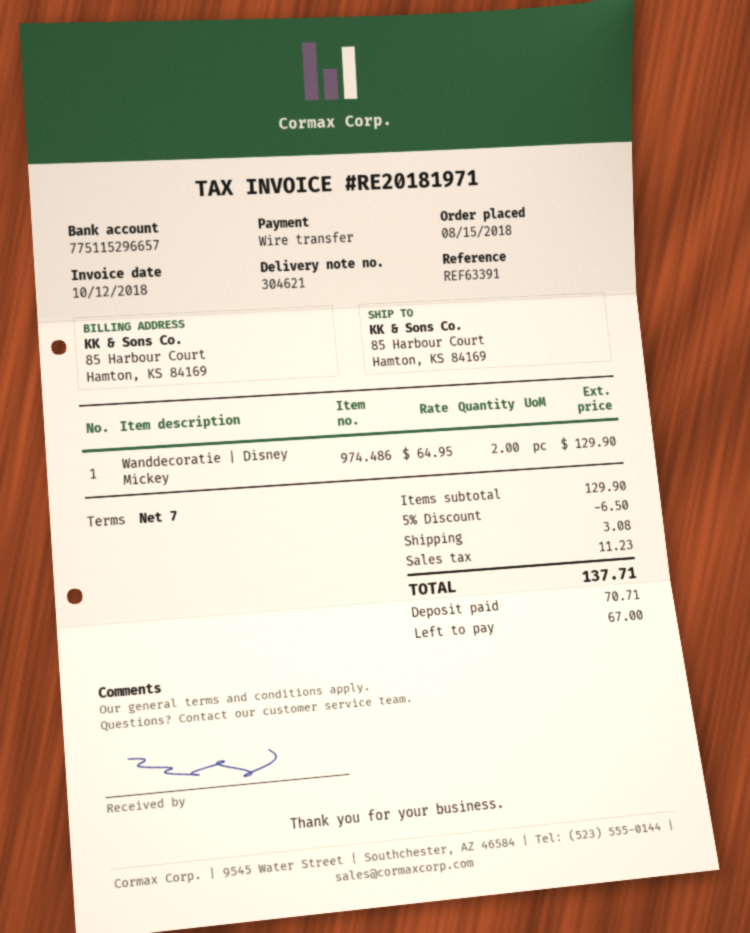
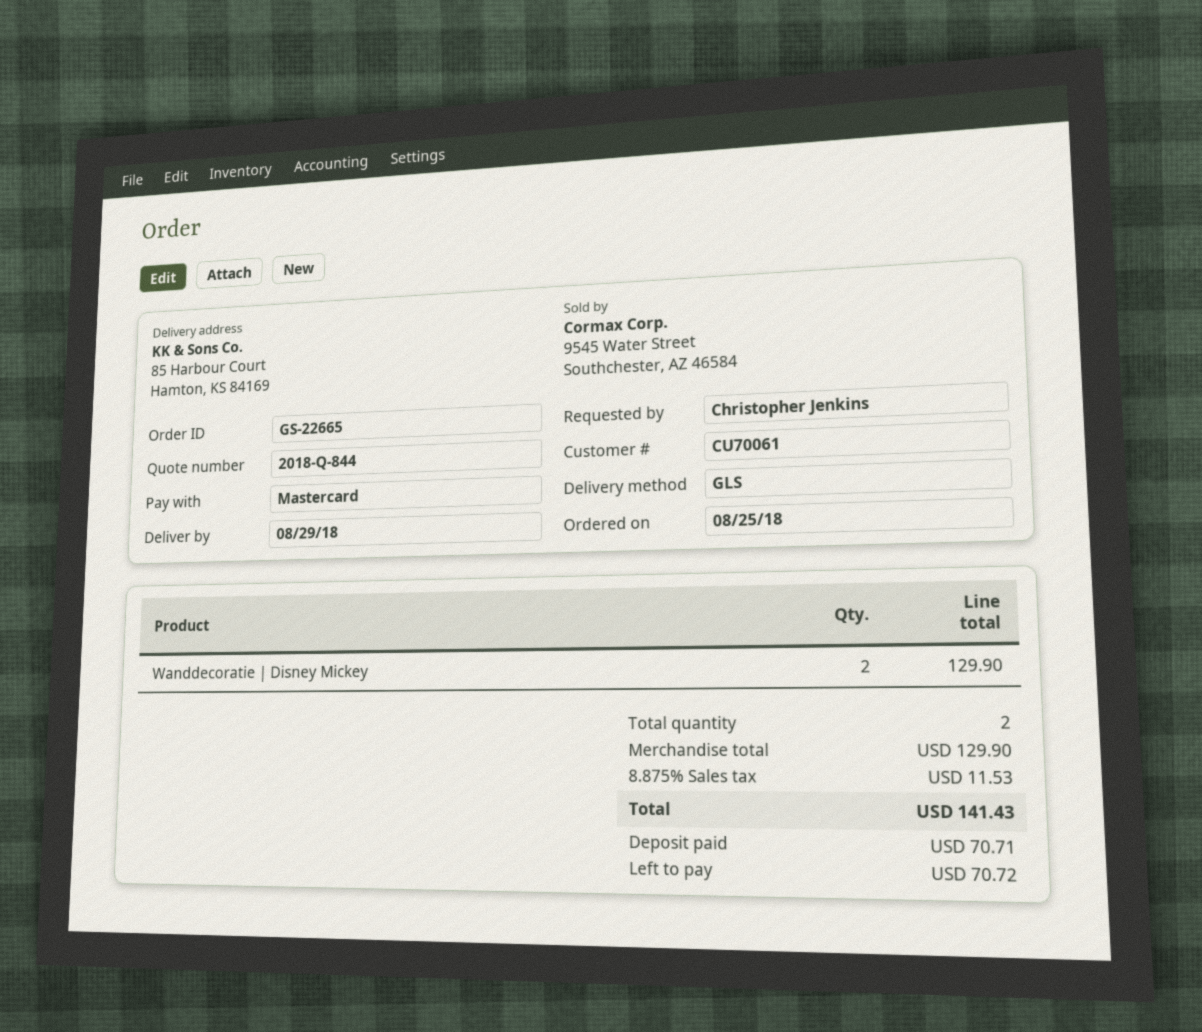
order date: 2018-08-15 -> 2018-08-25
payment method: bank transfer -> Mastercard
discount: 5% = 6.50 -> none
shipping: 3.08 -> none
tax: 11.23 -> 11.53
total: 137.71 -> 141.43
balance: 67.00 -> 70.72

